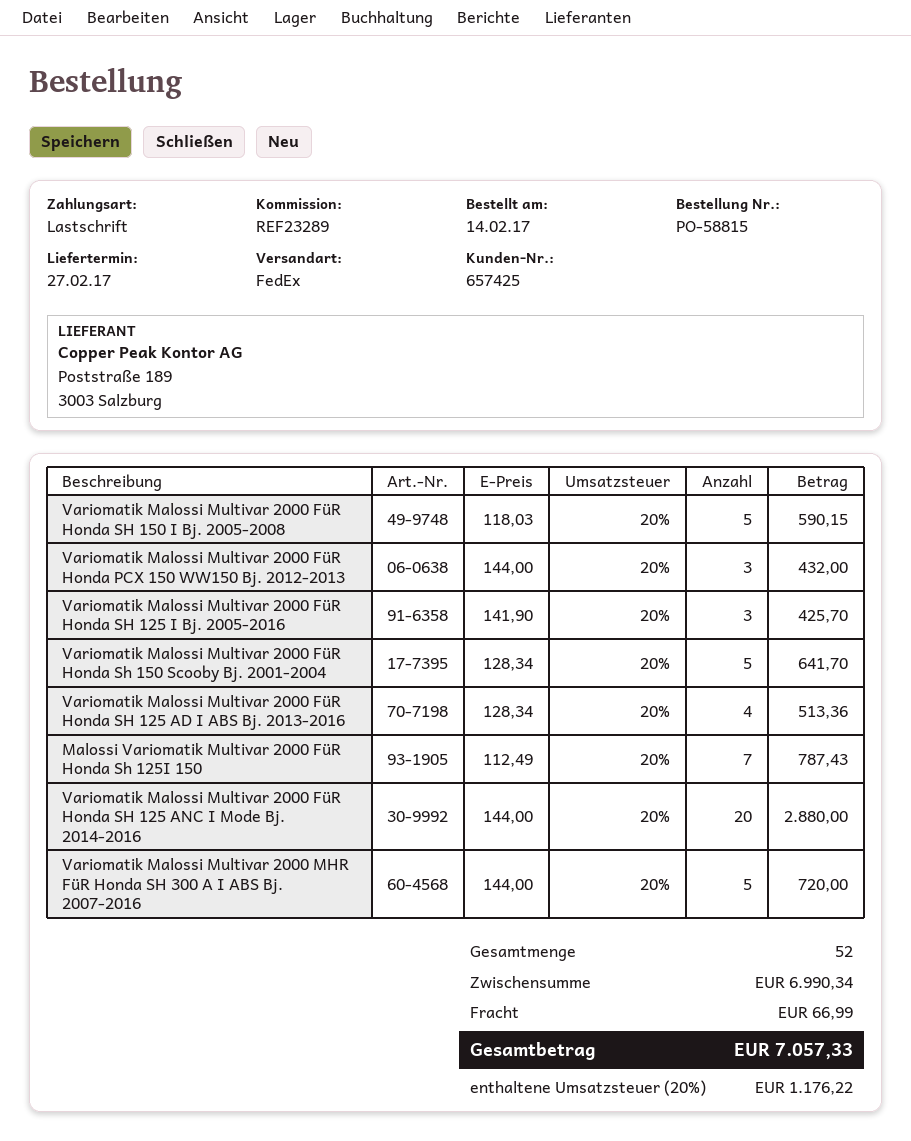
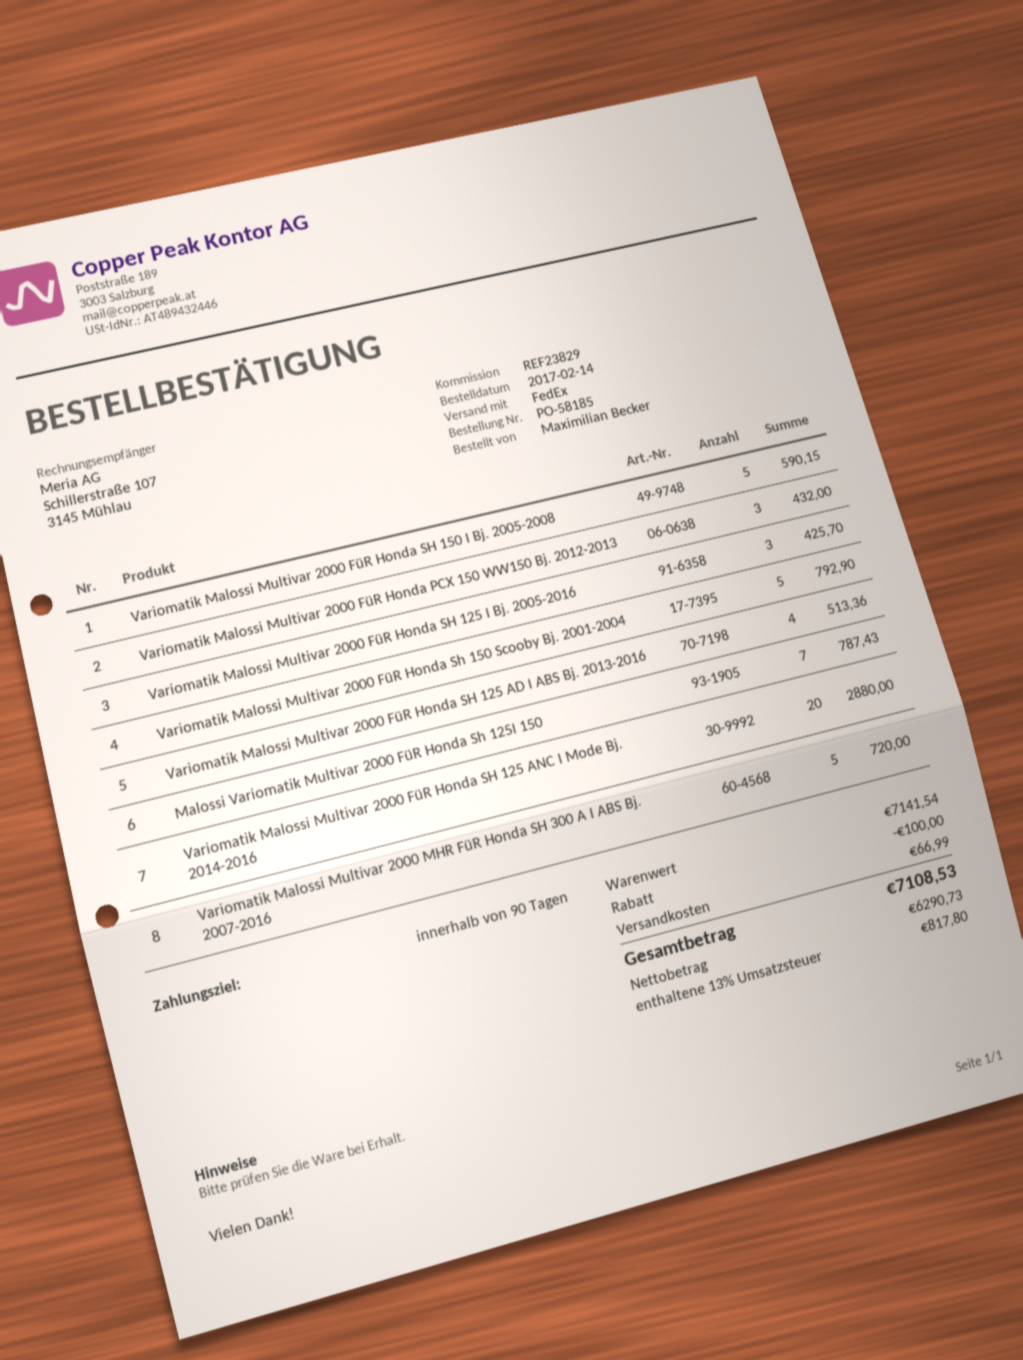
order number: PO-58815 -> PO-58185
reference: REF23289 -> REF23829
Variomatik Malossi Multivar 2000 FüR Honda Sh 150 Scooby Bj. 2001-2004: 5 for 641.70 -> 5 for 792.90
subtotal: 6990.34 -> 7141.54
discount: none -> 100.00
tax: 20% = 1176.22 -> 13% = 817.80
total: 7057.33 -> 7108.53

